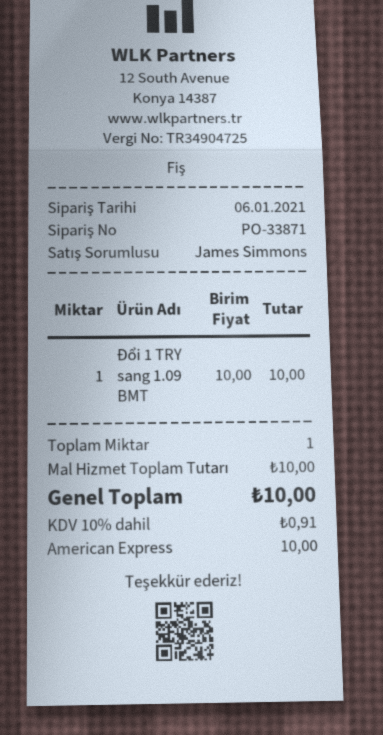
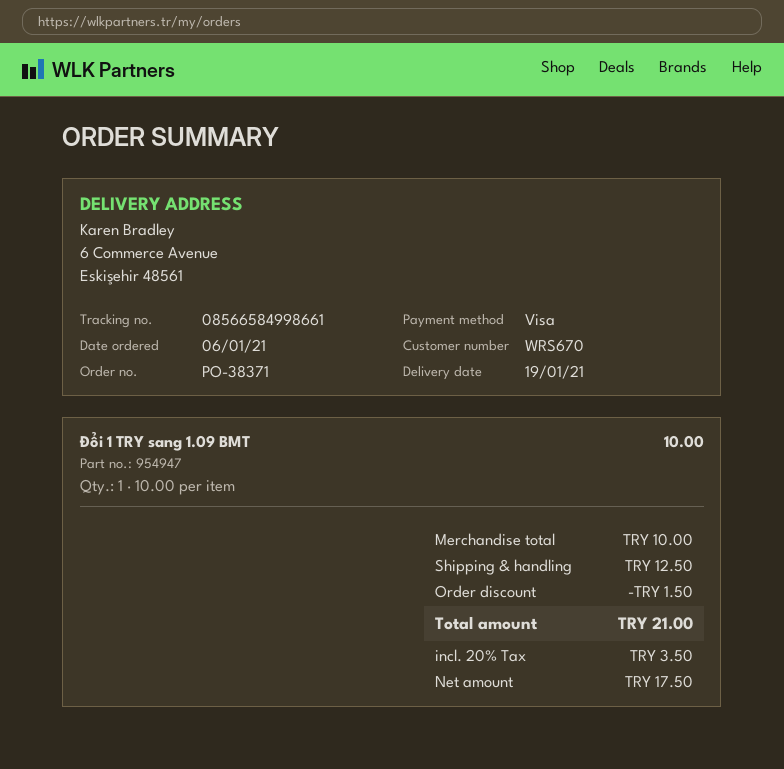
order number: PO-33871 -> PO-38371
payment method: American Express -> Visa
discount: none -> 1.50
shipping: none -> 12.50
tax: 10% = 0.91 -> 20% = 3.50
total: 10.00 -> 21.00

